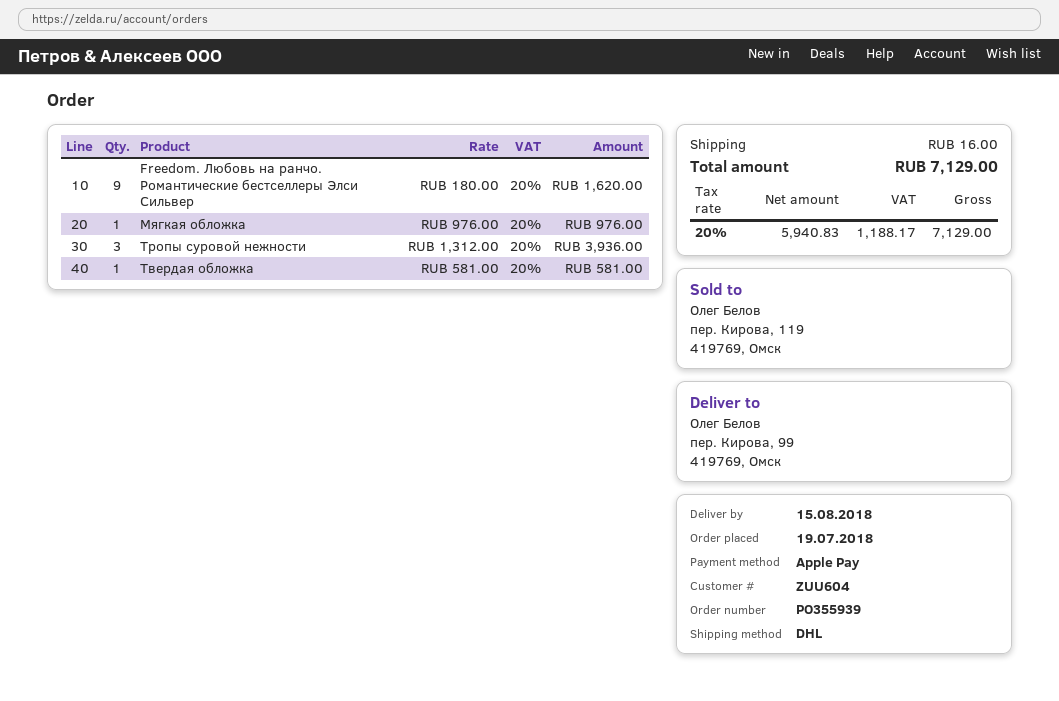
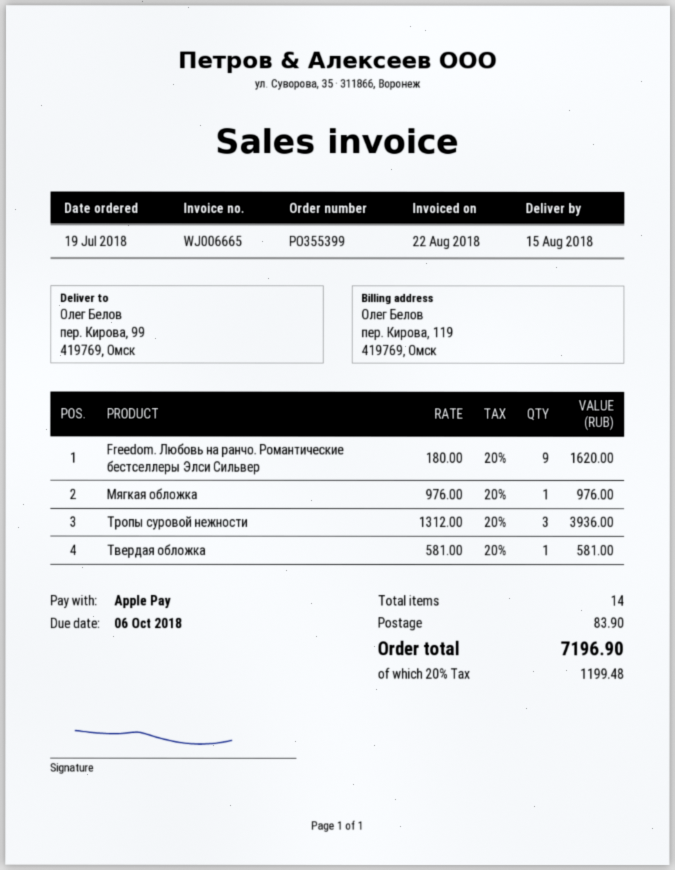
order number: PO355939 -> PO355399
shipping: 16.00 -> 83.90
tax: 20% = 1188.17 -> 20% = 1199.48
total: 7129.00 -> 7196.90

